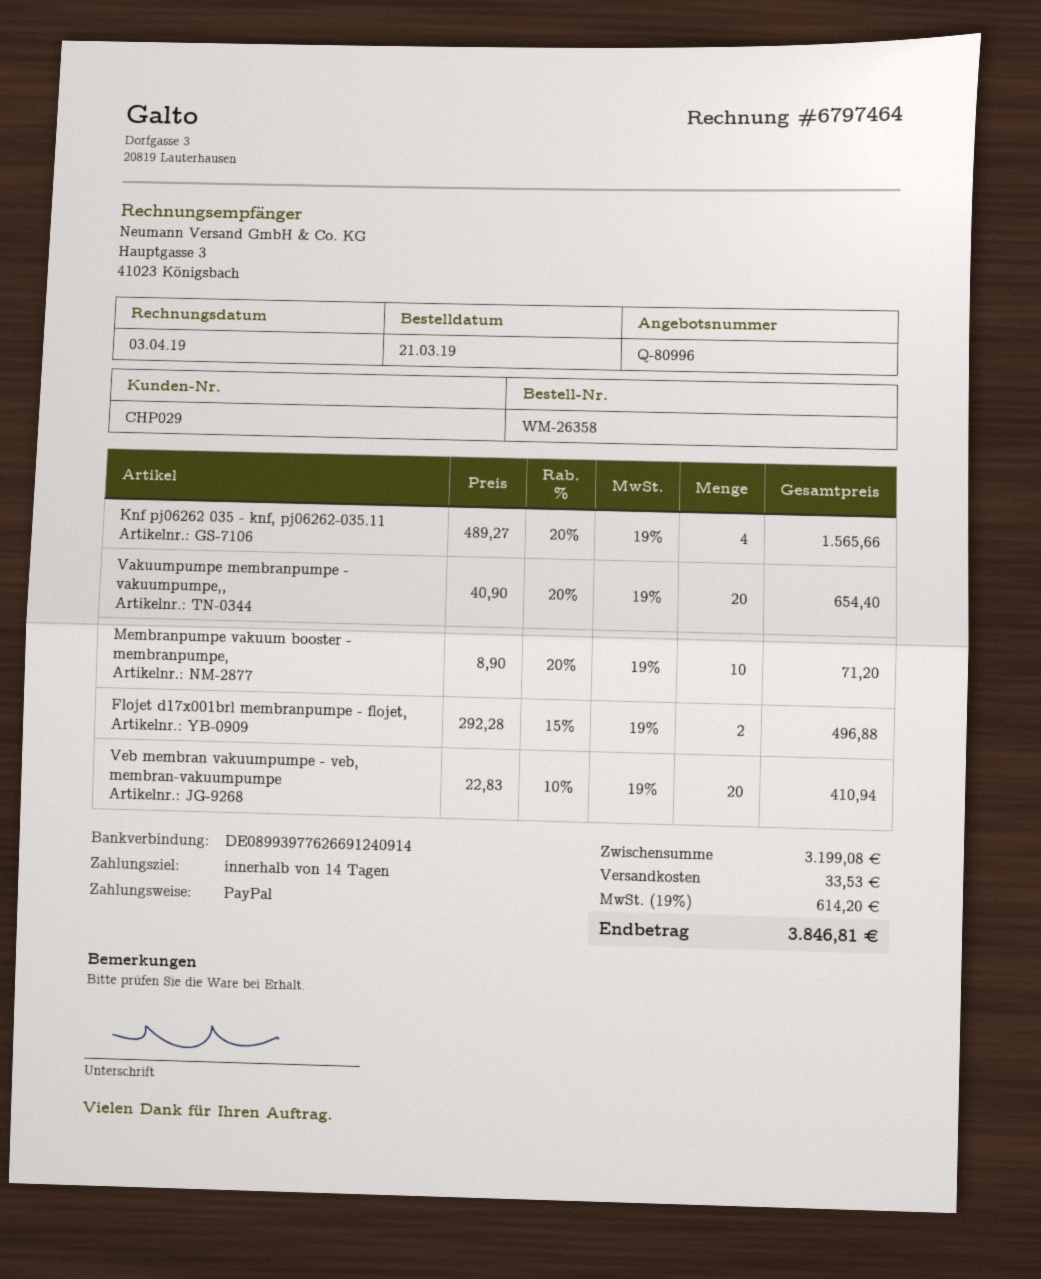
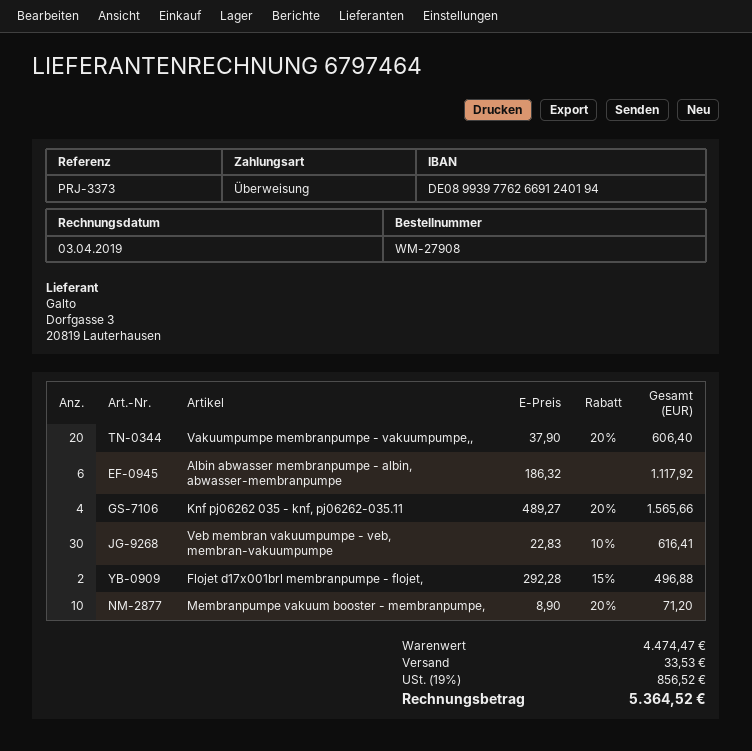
order number: WM-26358 -> WM-27908
payment method: PayPal -> bank transfer
bank account: DE08993977626691240914 -> DE08993977626691240194
Vakuumpumpe membranpumpe - vakuumpumpe,,: 20 x 40.90 - 20% = 654.40 -> 20 x 37.90 - 20% = 606.40
Veb membran vakuumpumpe - veb, membran-vakuumpumpe: 20 x 22.83 - 10% = 410.94 -> 30 x 22.83 - 10% = 616.41
Albin abwasser membranpumpe - albin, abwasser-membranpumpe: none -> 6 x 186.32 = 1117.92
subtotal: 3199.08 -> 4474.47
tax: 19% = 614.20 -> 19% = 856.52
total: 3846.81 -> 5364.52

